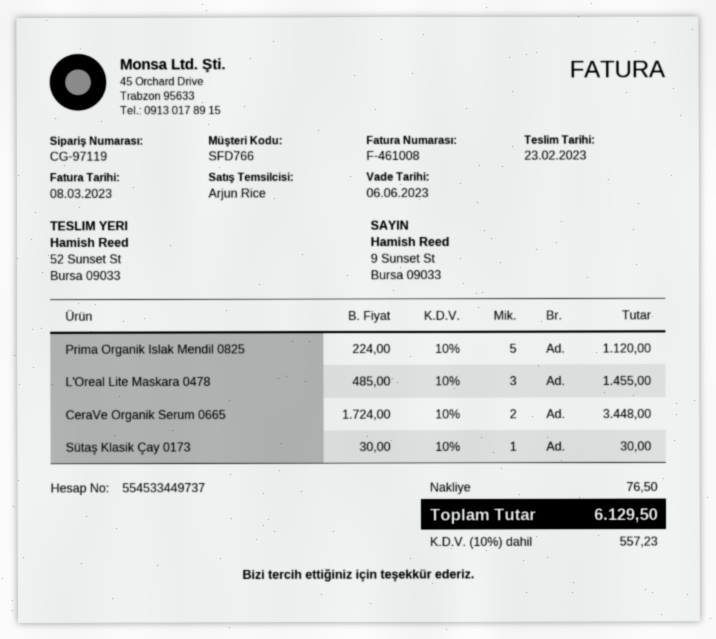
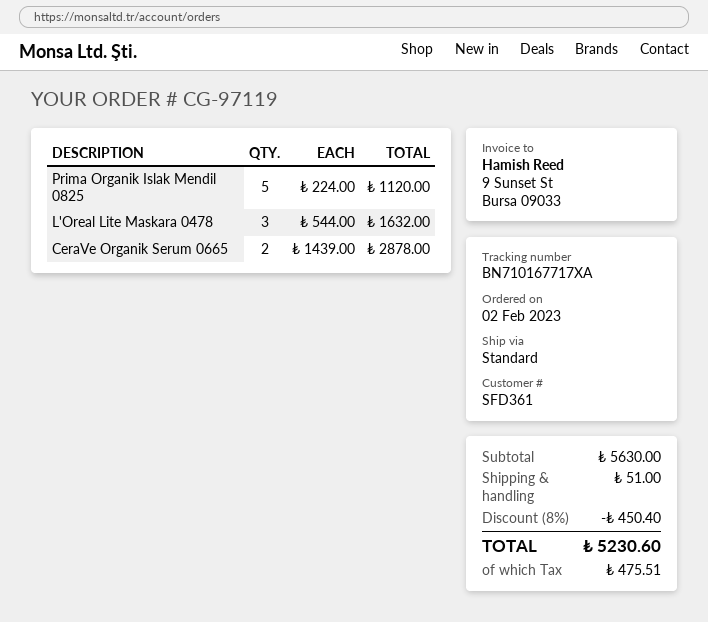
customer number: SFD766 -> SFD361
L'Oreal Lite Maskara 0478: 3 x 485.00 = 1455.00 -> 3 x 544.00 = 1632.00
CeraVe Organik Serum 0665: 2 x 1724.00 = 3448.00 -> 2 x 1439.00 = 2878.00
Sütaş Klasik Çay 0173: 1 x 30.00 = 30.00 -> none
discount: none -> 8% = 450.40
shipping: 76.50 -> 51.00
tax: 557.23 -> 475.51
total: 6129.50 -> 5230.60

